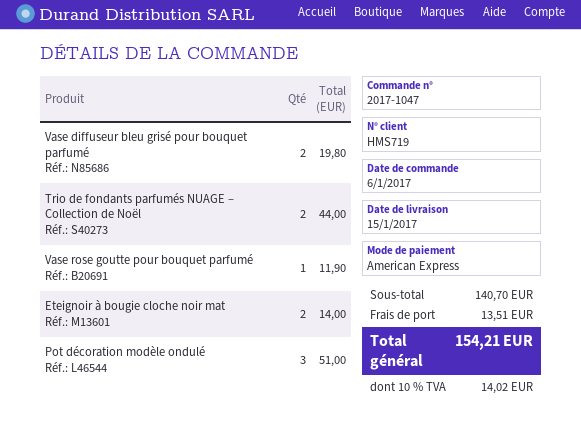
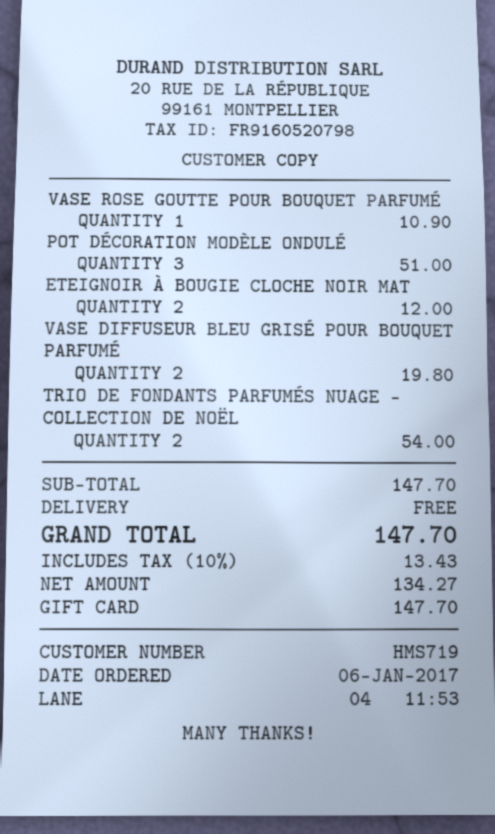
payment method: American Express -> gift card
Trio de fondants parfumés NUAGE – Collection de Noël: 2 for 44.00 -> 2 for 54.00
Vase rose goutte pour bouquet parfumé: 1 for 11.90 -> 1 for 10.90
Eteignoir à bougie cloche noir mat: 2 for 14.00 -> 2 for 12.00
subtotal: 140.70 -> 147.70
shipping: 13.51 -> 0.00
tax: 10% = 14.02 -> 10% = 13.43
total: 154.21 -> 147.70

